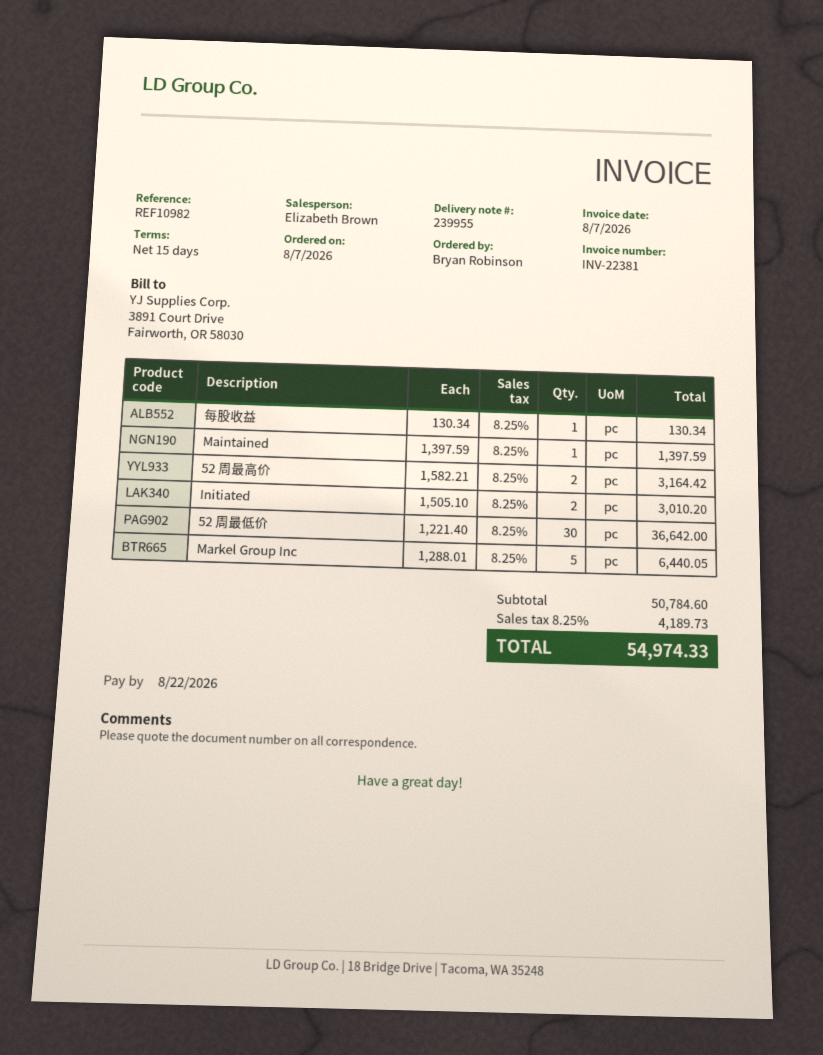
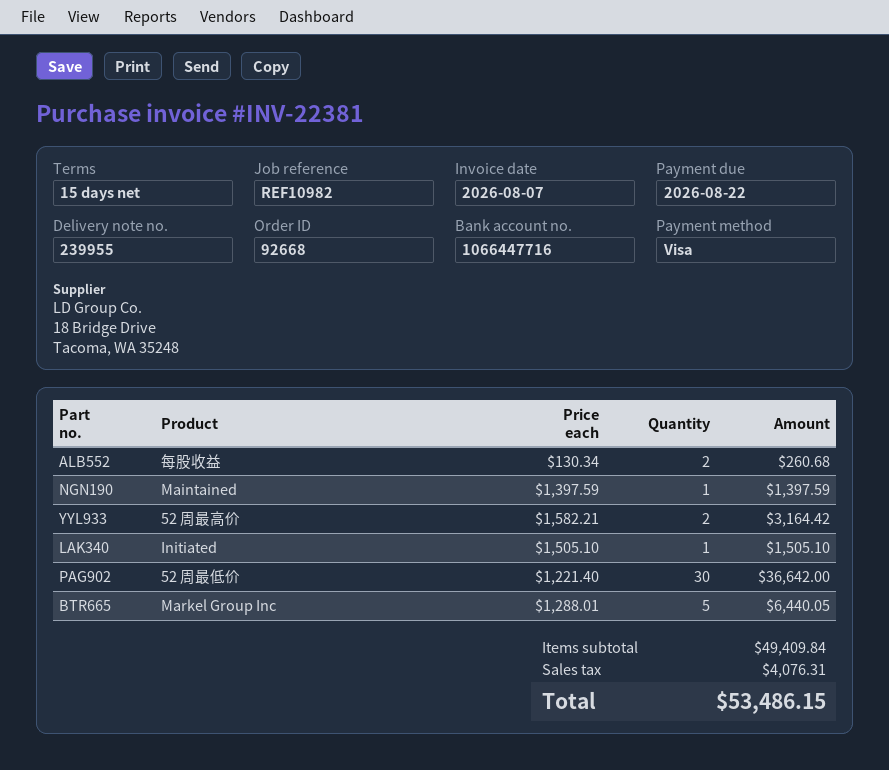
每股收益: 1 x 130.34 = 130.34 -> 2 x 130.34 = 260.68
Initiated: 2 x 1505.10 = 3010.20 -> 1 x 1505.10 = 1505.10
subtotal: 50784.60 -> 49409.84
tax: 4189.73 -> 4076.31
total: 54974.33 -> 53486.15

